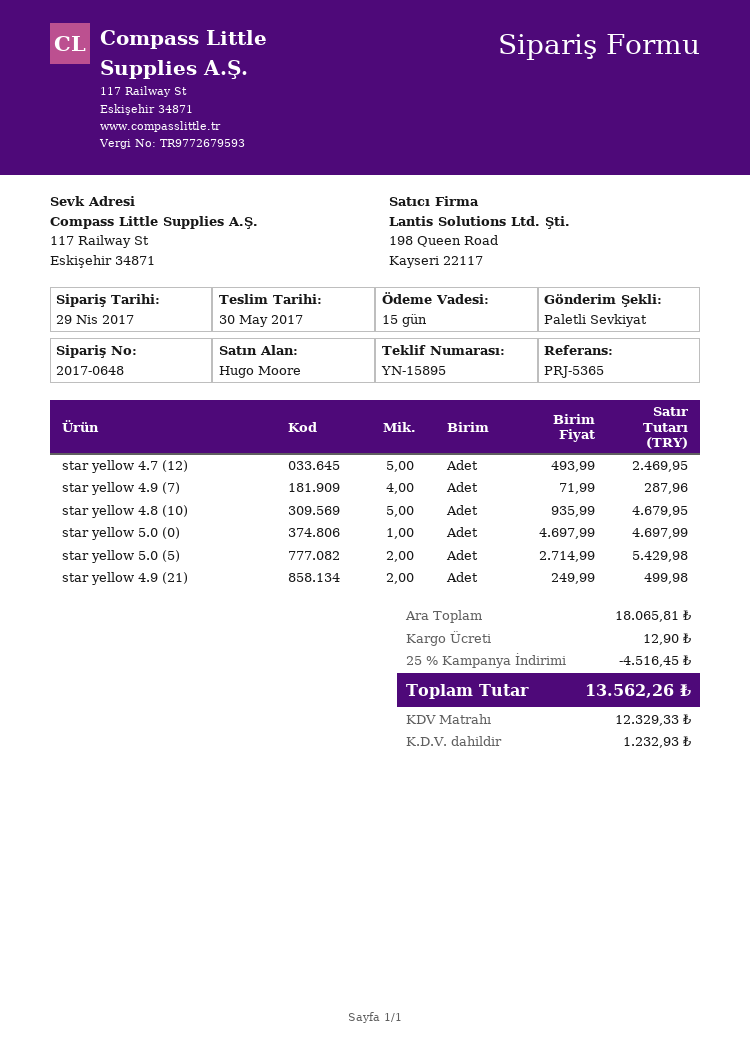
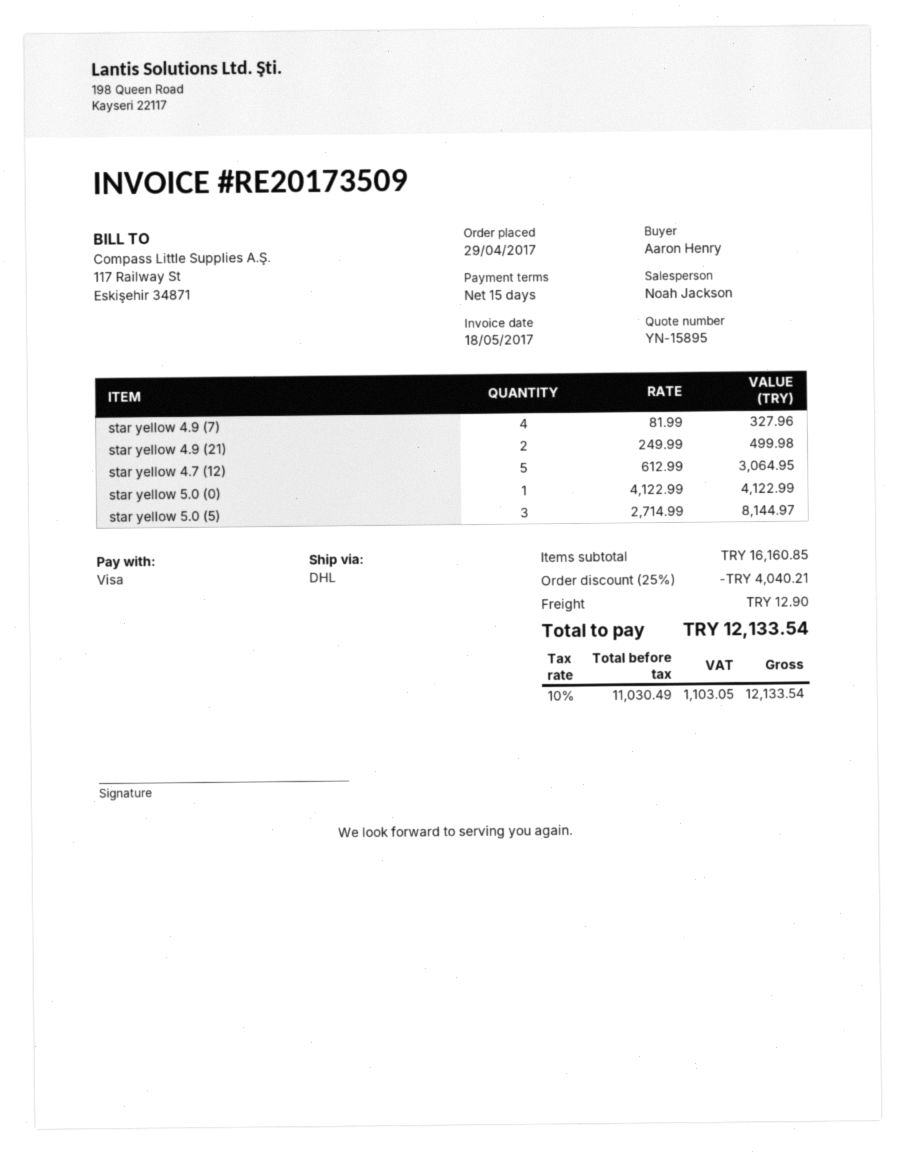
ordered by: Hugo Moore -> Aaron Henry
shipping method: pallet freight -> DHL
star yellow 4.7 (12): 5 x 493.99 = 2469.95 -> 5 x 612.99 = 3064.95
star yellow 4.9 (7): 4 x 71.99 = 287.96 -> 4 x 81.99 = 327.96
star yellow 4.8 (10): 5 x 935.99 = 4679.95 -> none
star yellow 5.0 (0): 1 x 4697.99 = 4697.99 -> 1 x 4122.99 = 4122.99
star yellow 5.0 (5): 2 x 2714.99 = 5429.98 -> 3 x 2714.99 = 8144.97
subtotal: 18065.81 -> 16160.85
discount: 25% = 4516.45 -> 25% = 4040.21
net: 12329.33 -> 11030.49
tax: 1232.93 -> 1103.05
total: 13562.26 -> 12133.54

